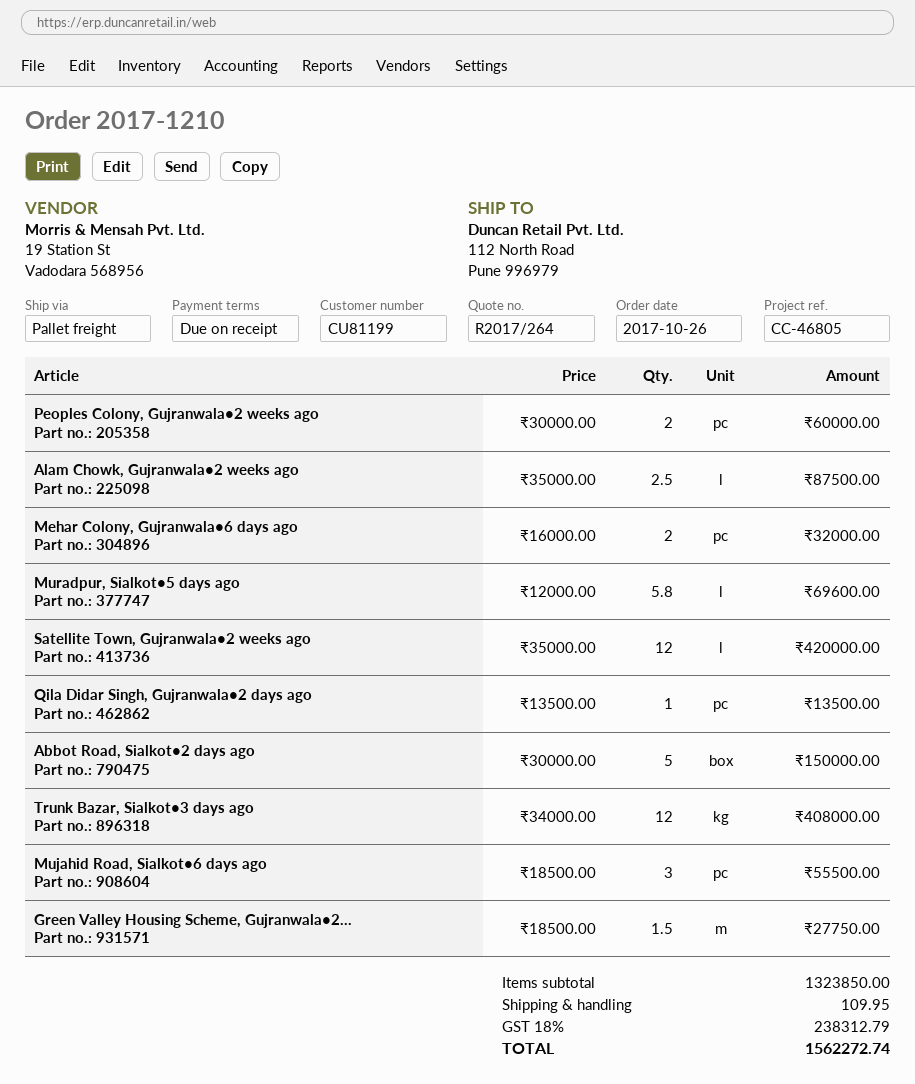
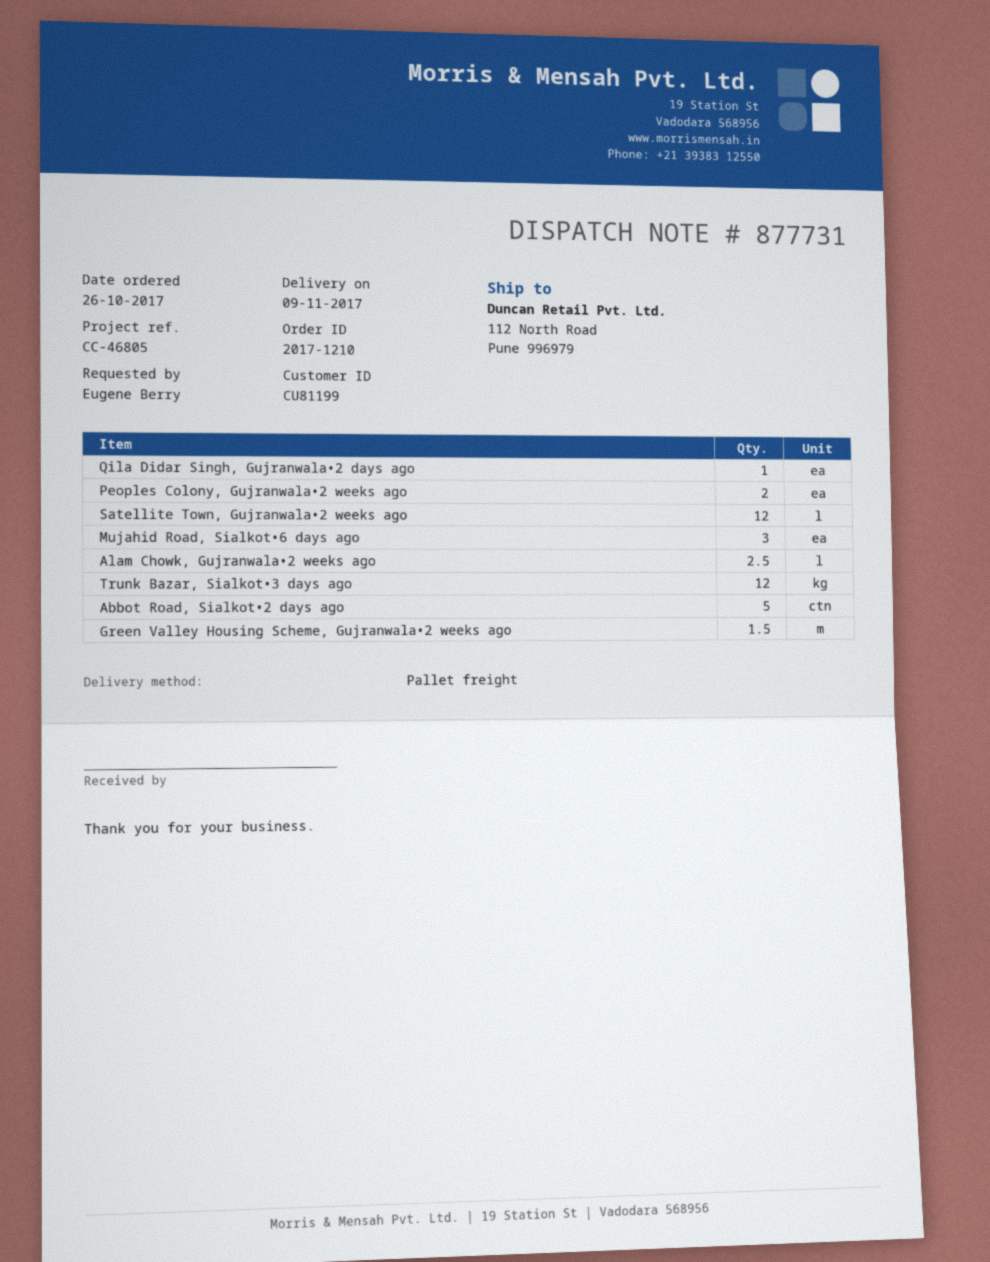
Mehar Colony, Gujranwala•6 days ago: 2 -> none
Muradpur, Sialkot•5 days ago: 5.8 -> none

